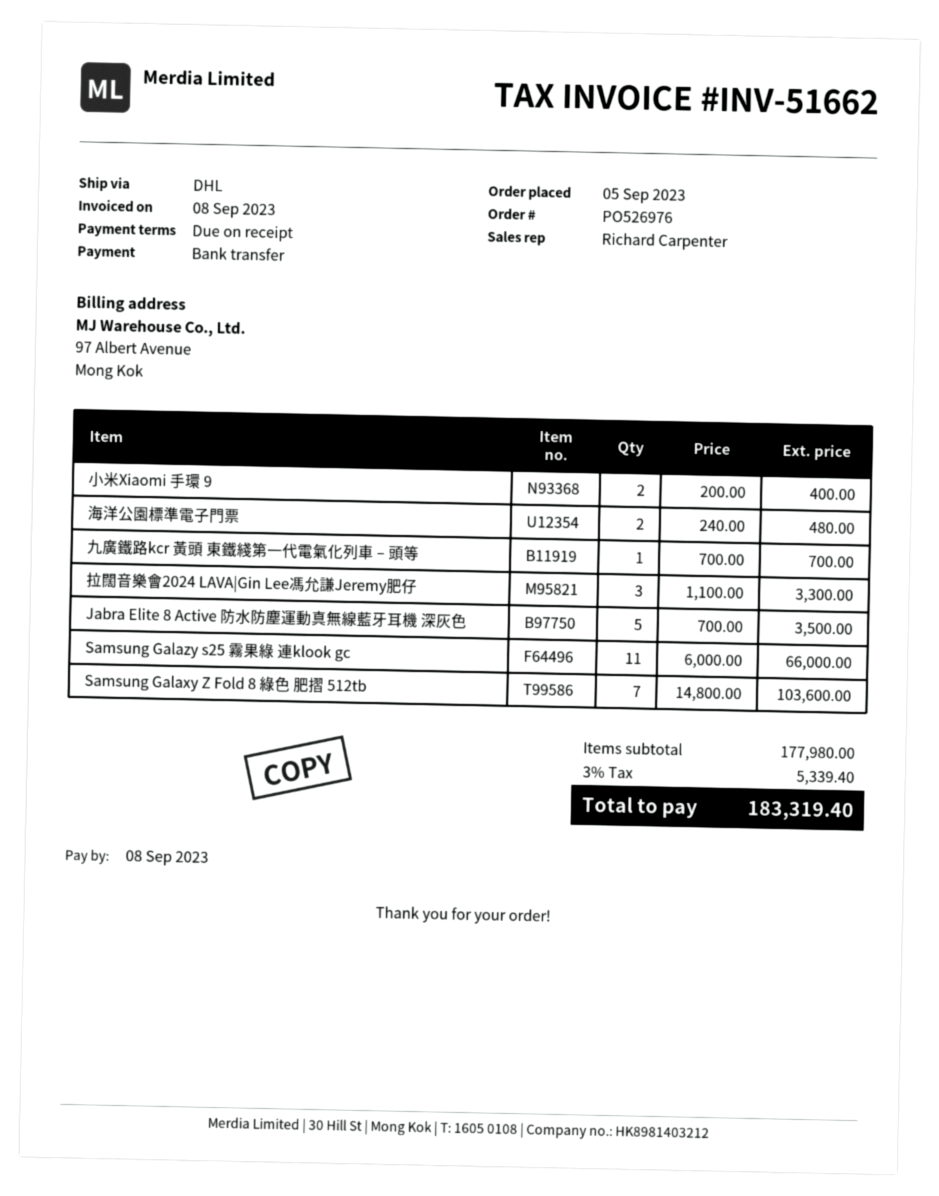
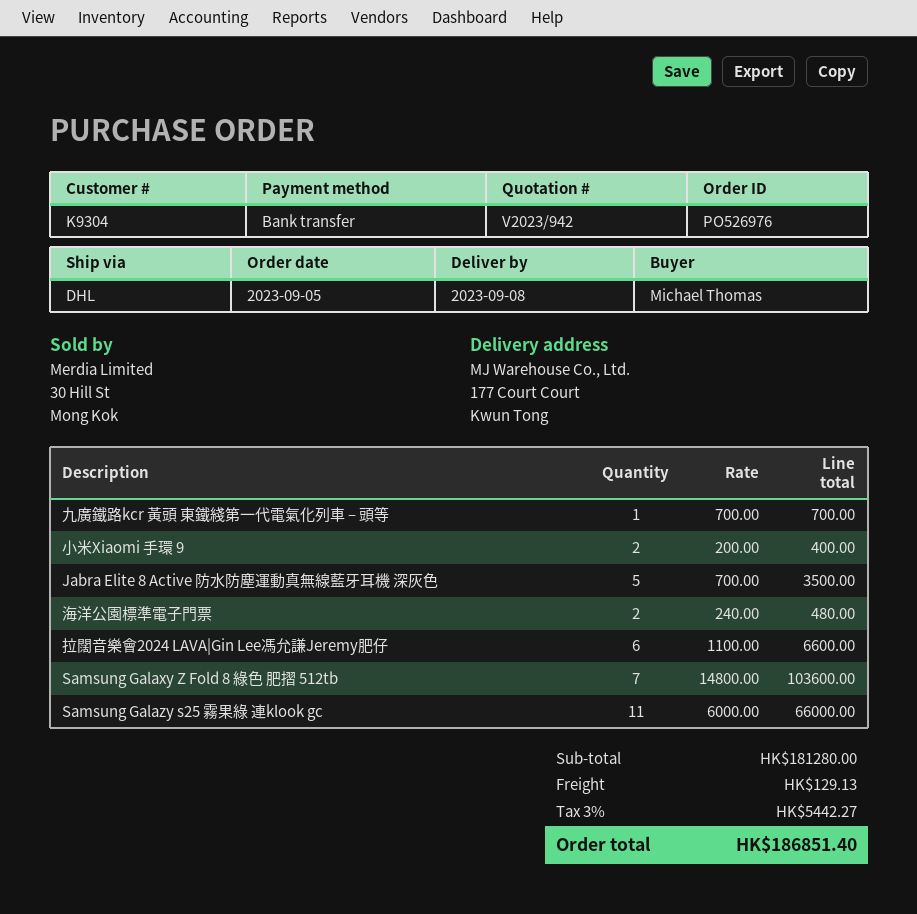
拉闊音樂會2024 LAVA|Gin Lee馮允謙Jeremy肥仔: 3 x 1100.00 = 3300.00 -> 6 x 1100.00 = 6600.00
subtotal: 177980.00 -> 181280.00
shipping: none -> 129.13
tax: 3% = 5339.40 -> 3% = 5442.27
total: 183319.40 -> 186851.40

